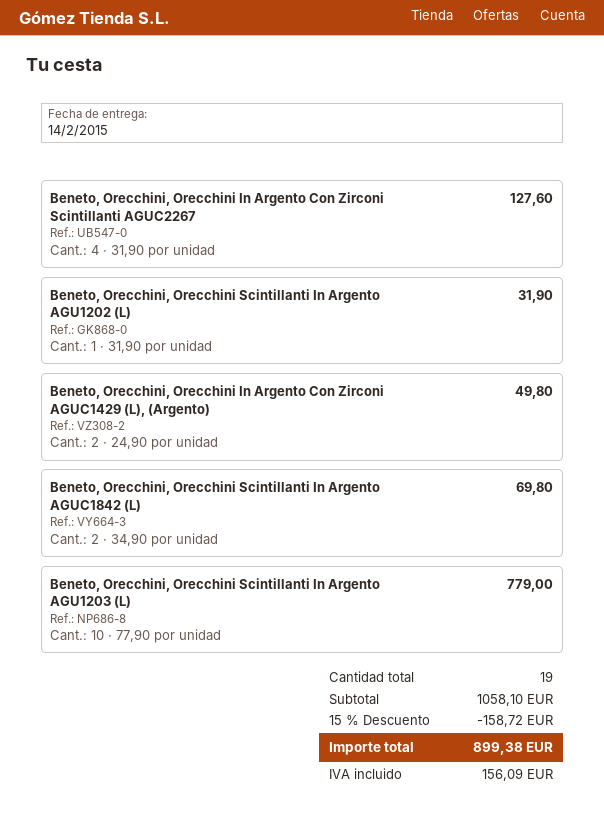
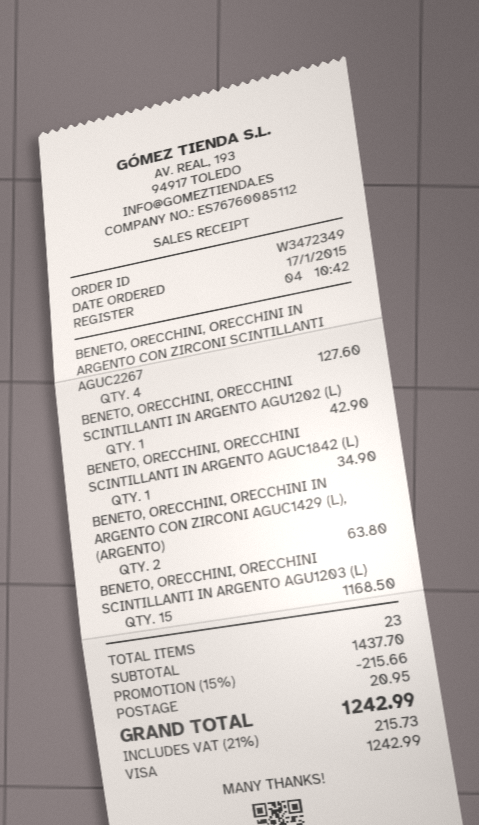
Beneto, Orecchini, Orecchini Scintillanti In Argento AGU1202 (L): 1 for 31.90 -> 1 for 42.90
Beneto, Orecchini, Orecchini In Argento Con Zirconi AGUC1429 (L), (Argento): 2 for 49.80 -> 2 for 63.80
Beneto, Orecchini, Orecchini Scintillanti In Argento AGUC1842 (L): 2 for 69.80 -> 1 for 34.90
Beneto, Orecchini, Orecchini Scintillanti In Argento AGU1203 (L): 10 for 779.00 -> 15 for 1168.50
total quantity: 19 -> 23
subtotal: 1058.10 -> 1437.70
discount: 15% = 158.72 -> 15% = 215.66
shipping: none -> 20.95
tax: 156.09 -> 215.73
total: 899.38 -> 1242.99

